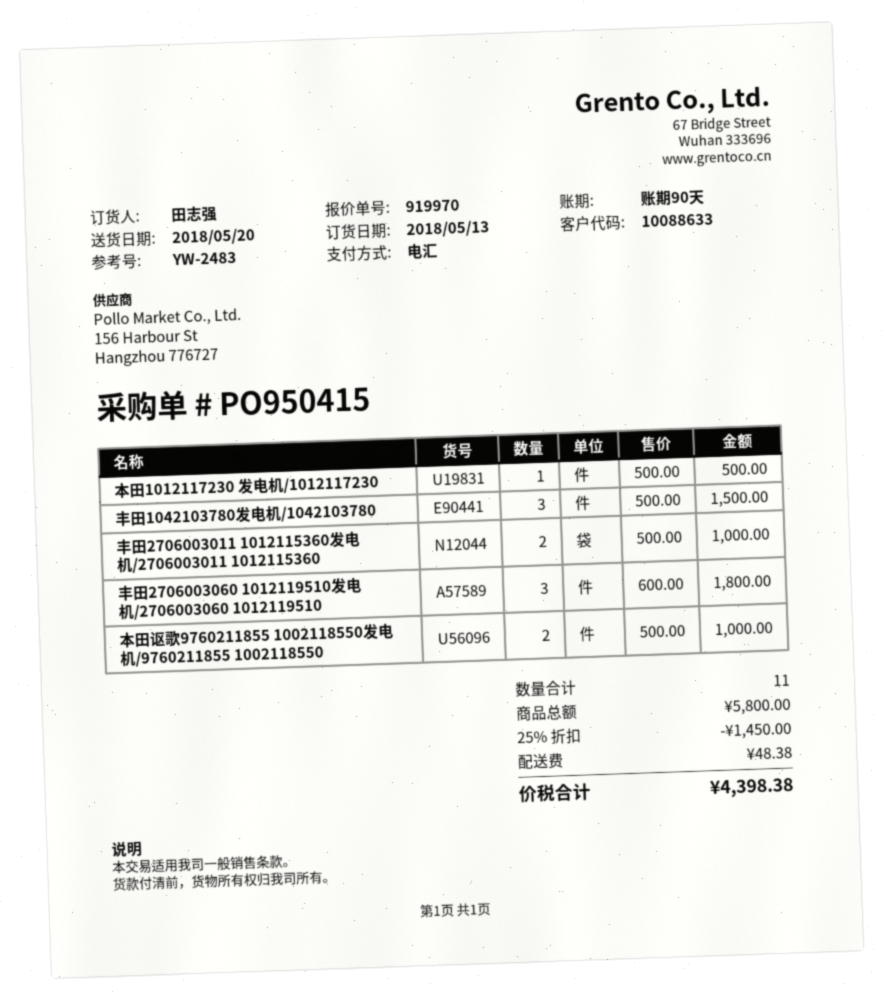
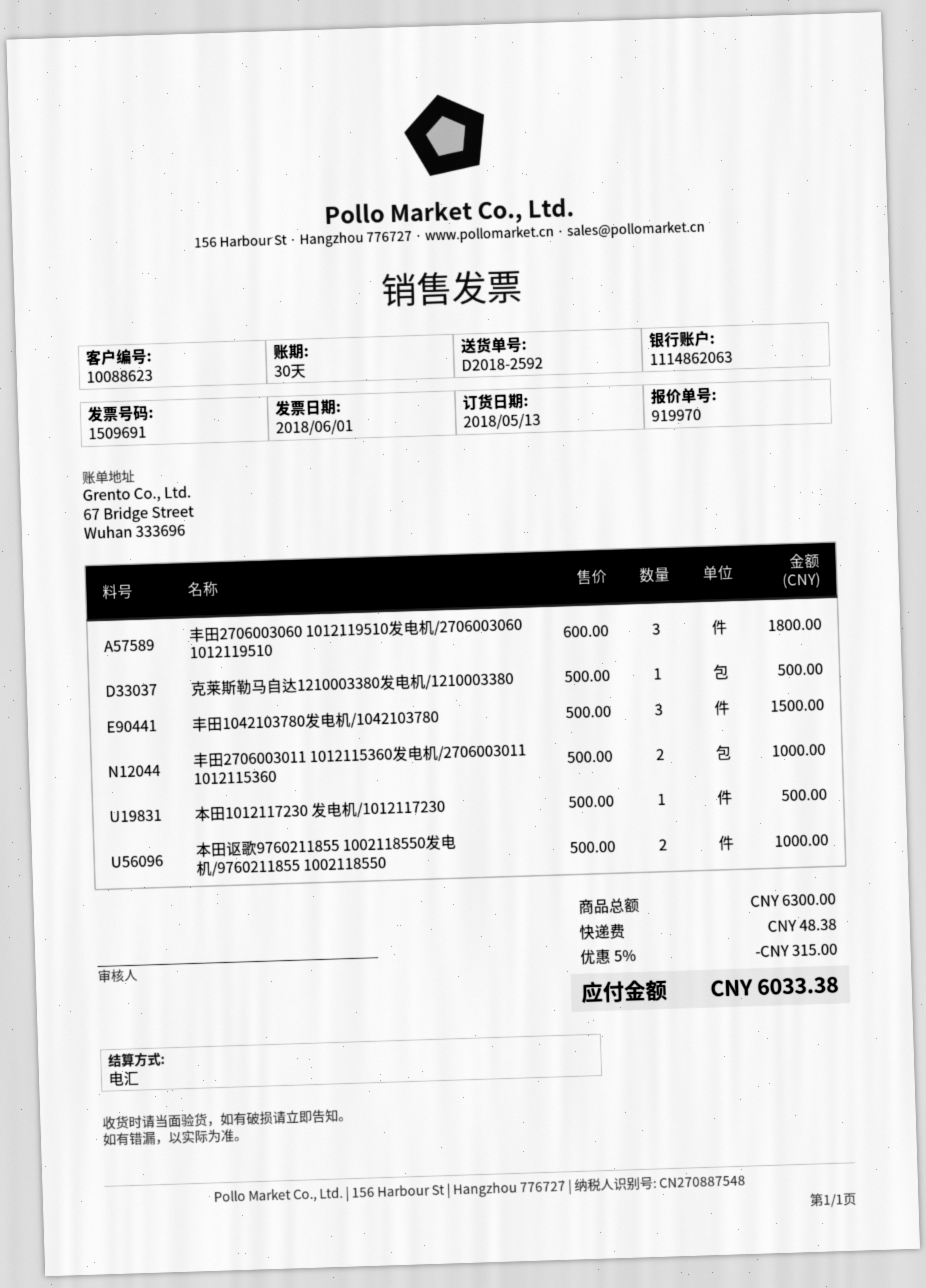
payment terms: 90 days -> 30 days
customer number: 10088633 -> 10088623
克莱斯勒马自达1210003380发电机/1210003380: none -> 1 x 500.00 = 500.00
subtotal: 5800.00 -> 6300.00
discount: 25% = 1450.00 -> 5% = 315.00
total: 4398.38 -> 6033.38

